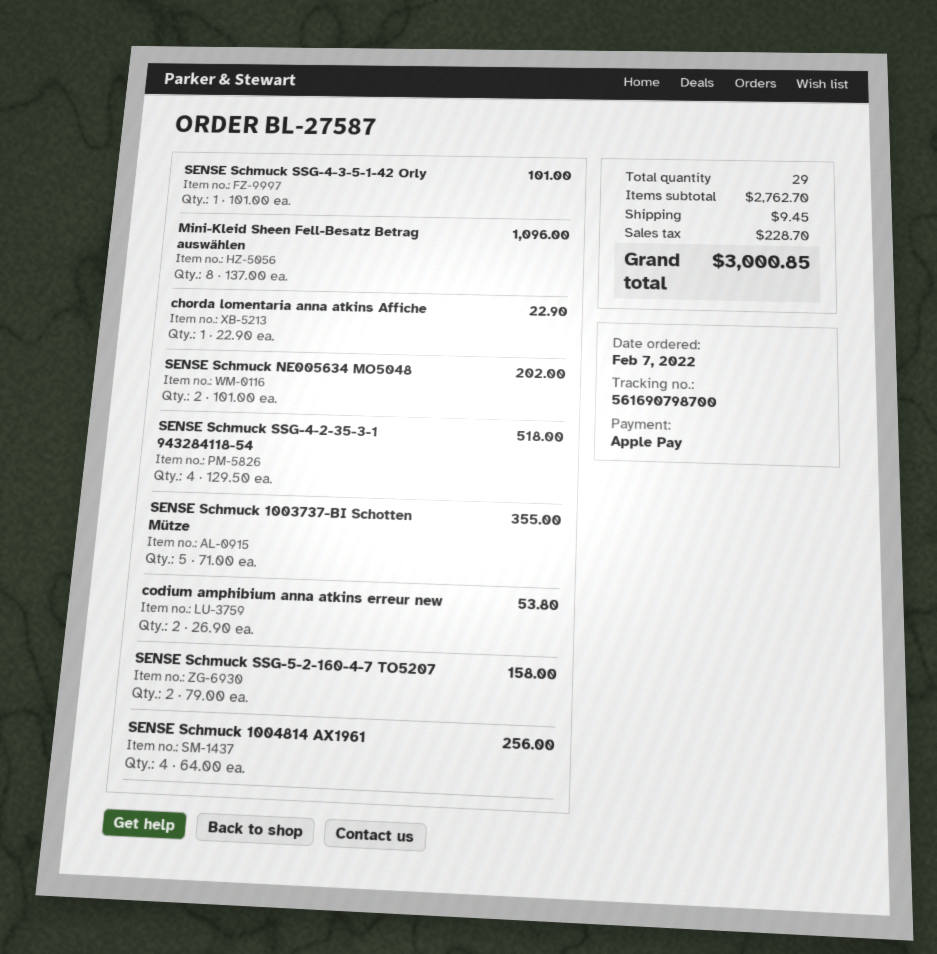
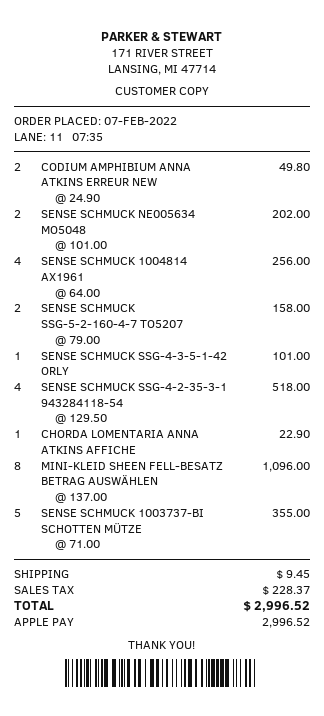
codium amphibium anna atkins erreur new: 2 x 26.90 = 53.80 -> 2 x 24.90 = 49.80
tax: 228.70 -> 228.37
total: 3000.85 -> 2996.52

